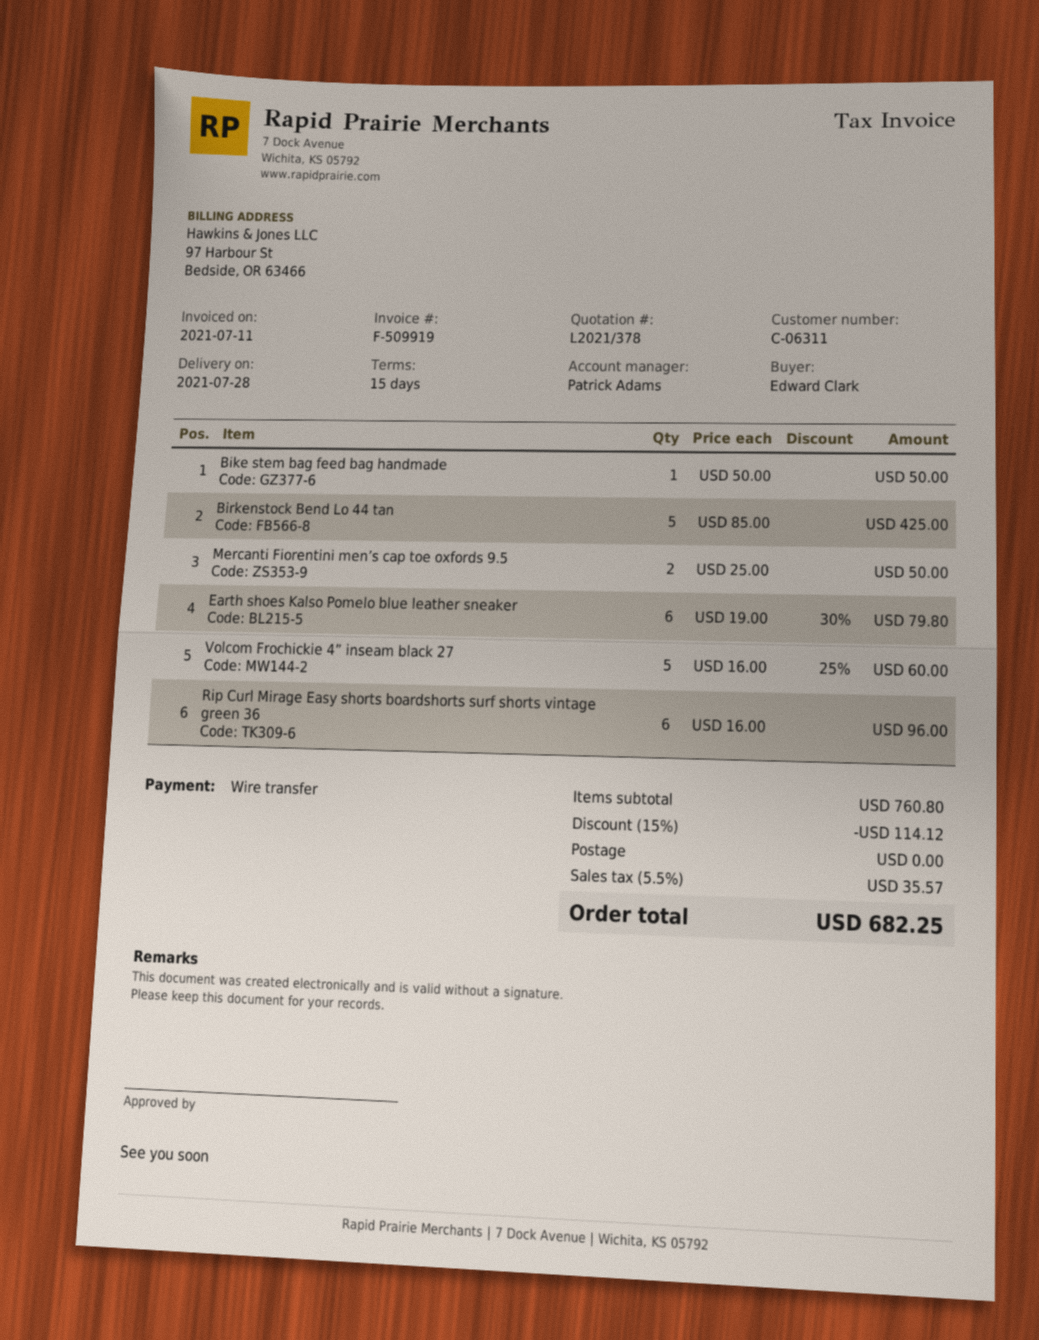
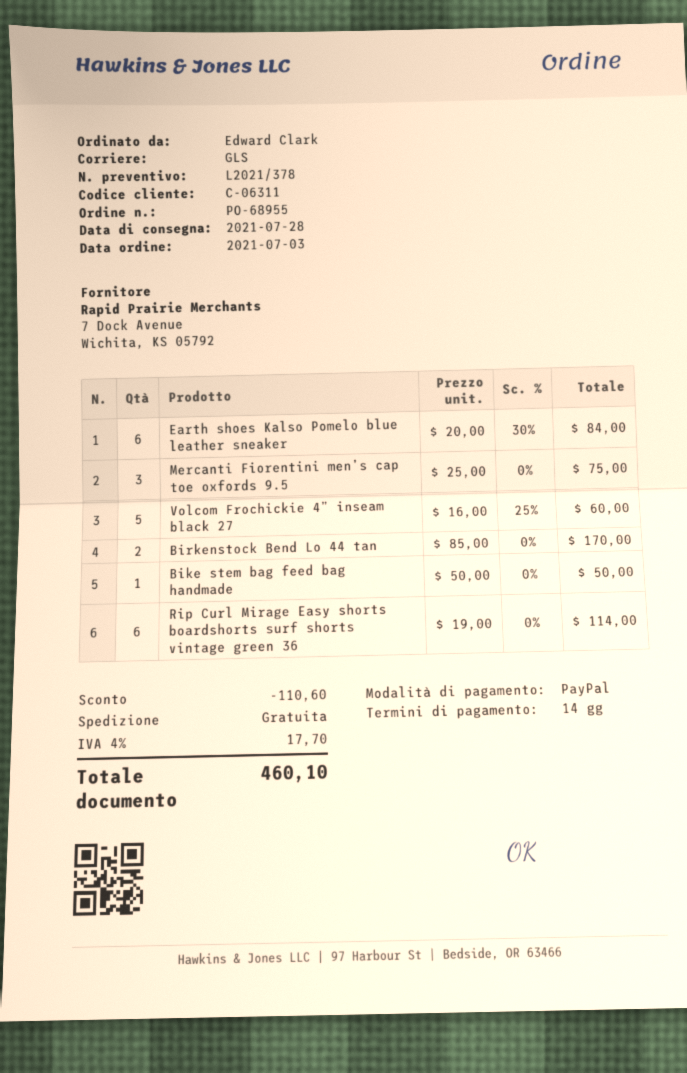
payment terms: 15 days -> 14 days
payment method: bank transfer -> PayPal
Birkenstock Bend Lo 44 tan: 5 x 85.00 = 425.00 -> 2 x 85.00 = 170.00
Mercanti Fiorentini men’s cap toe oxfords 9.5: 2 x 25.00 = 50.00 -> 3 x 25.00 = 75.00
Earth shoes Kalso Pomelo blue leather sneaker: 6 x 19.00 - 30% = 79.80 -> 6 x 20.00 - 30% = 84.00
Rip Curl Mirage Easy shorts boardshorts surf shorts vintage green 36: 6 x 16.00 = 96.00 -> 6 x 19.00 = 114.00
discount: 114.12 -> 110.60
tax: 5.5% = 35.57 -> 4% = 17.70
total: 682.25 -> 460.10

